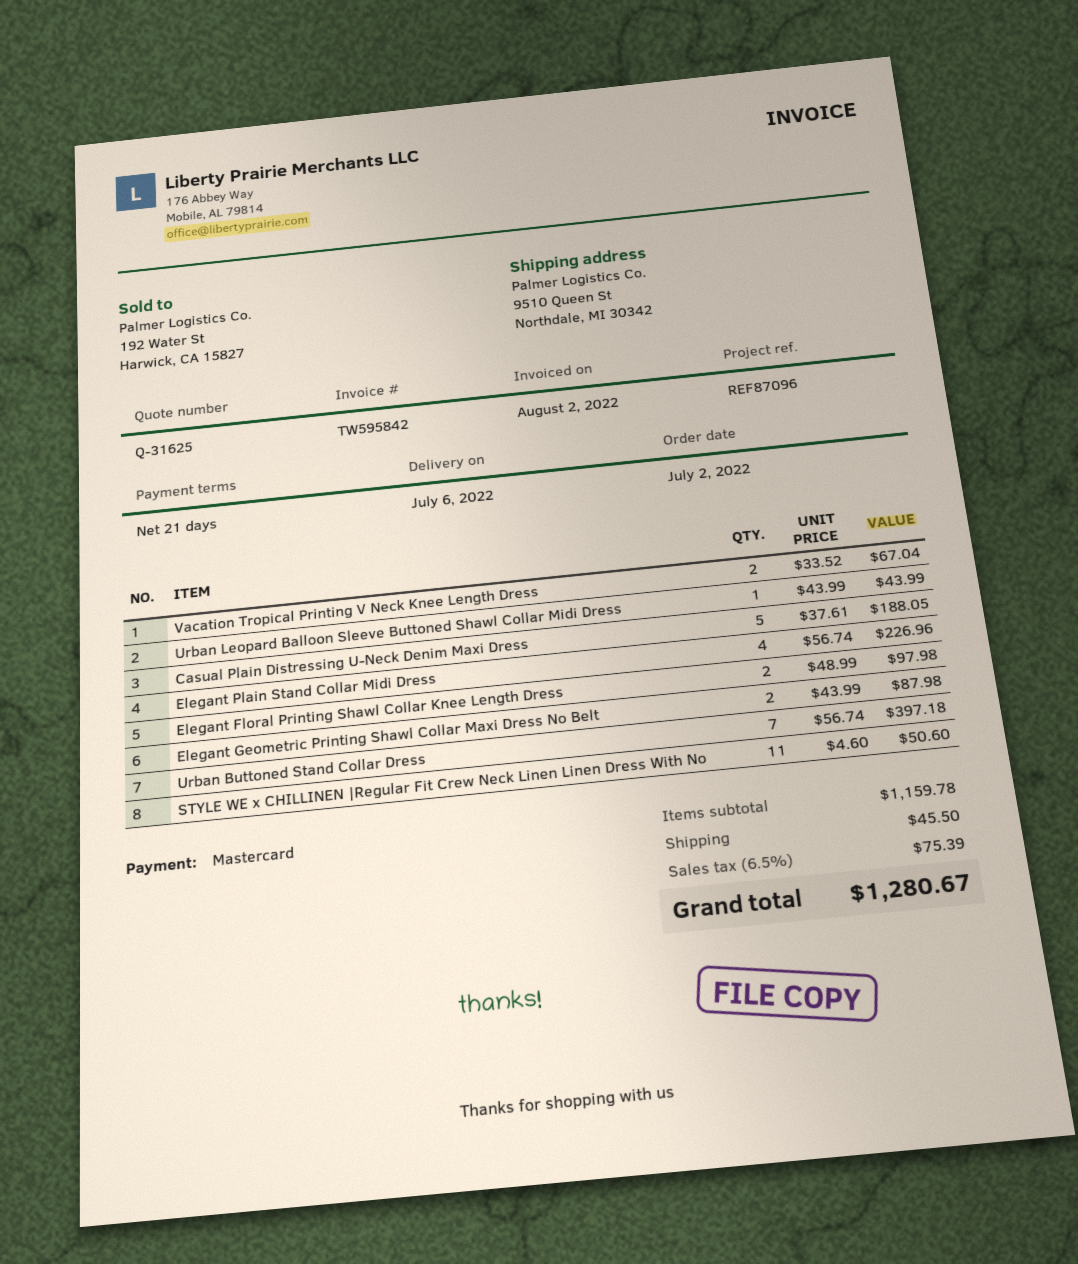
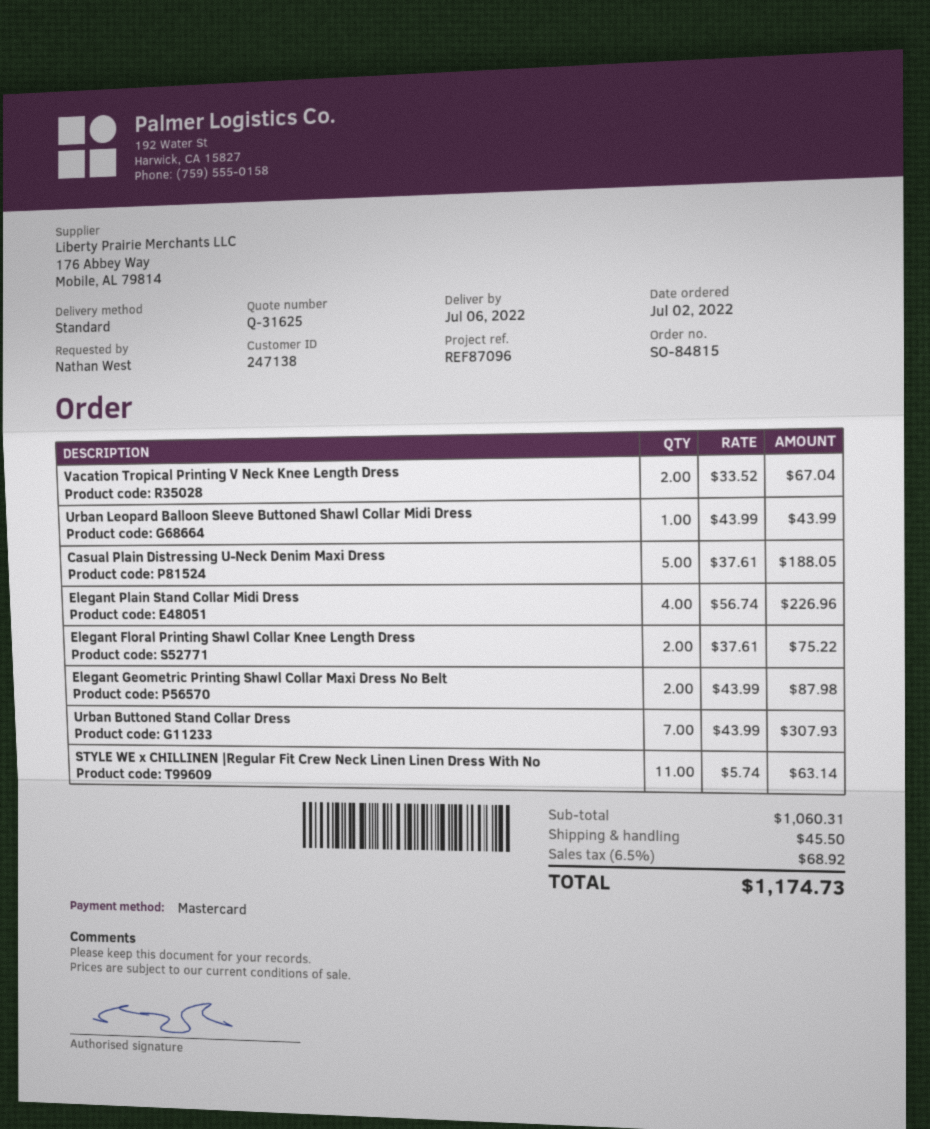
Elegant Floral Printing Shawl Collar Knee Length Dress: 2 x 48.99 = 97.98 -> 2 x 37.61 = 75.22
Urban Buttoned Stand Collar Dress: 7 x 56.74 = 397.18 -> 7 x 43.99 = 307.93
STYLE WE x CHILLINEN |Regular Fit Crew Neck Linen Linen Dress With No: 11 x 4.60 = 50.60 -> 11 x 5.74 = 63.14
subtotal: 1159.78 -> 1060.31
tax: 6.5% = 75.39 -> 6.5% = 68.92
total: 1280.67 -> 1174.73

